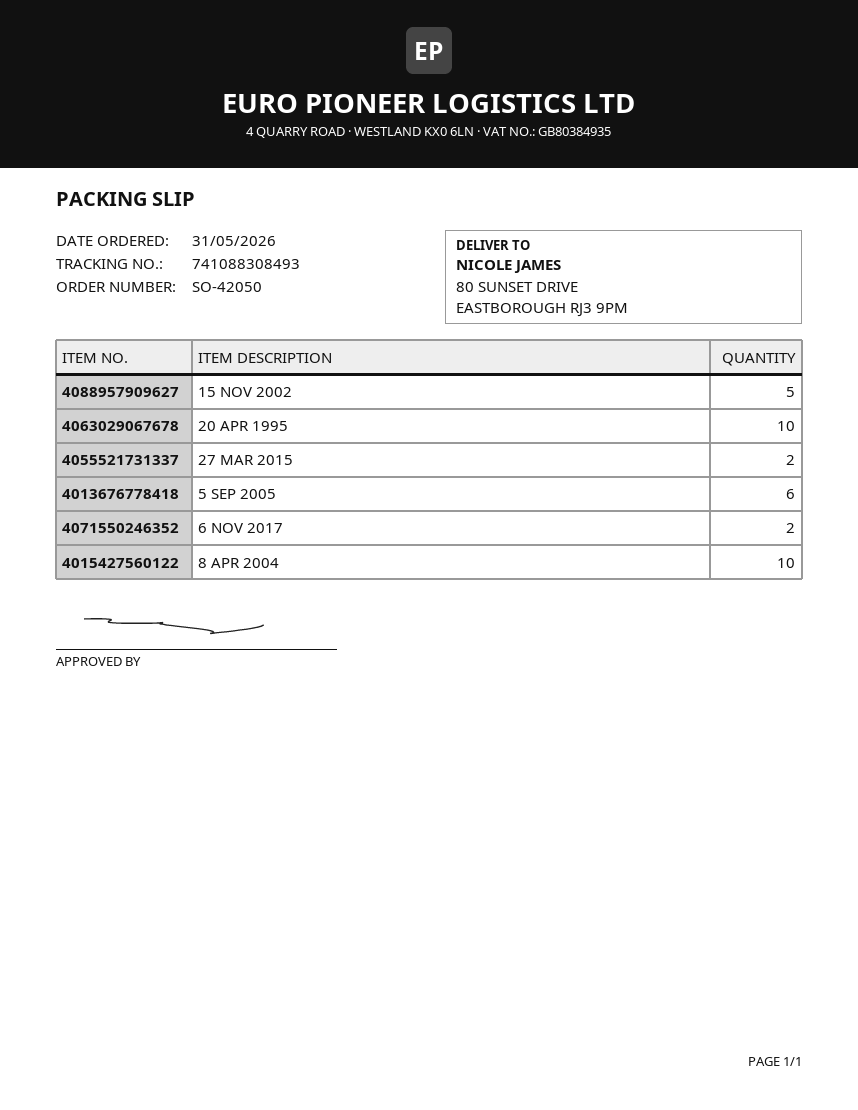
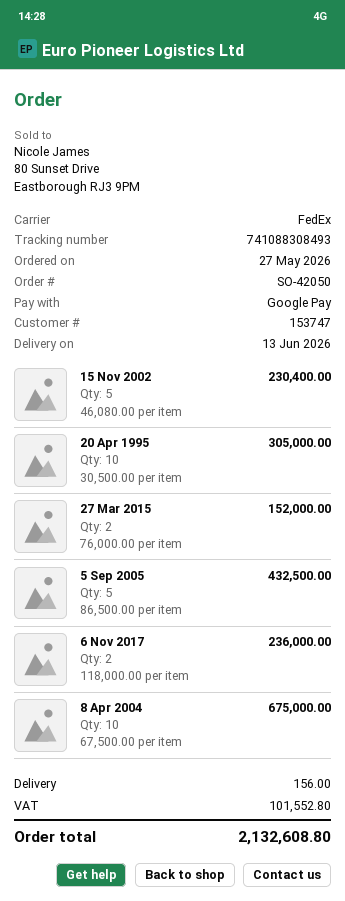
order date: 2026-05-31 -> 2026-05-27
5 SEP 2005: 6 -> 5

